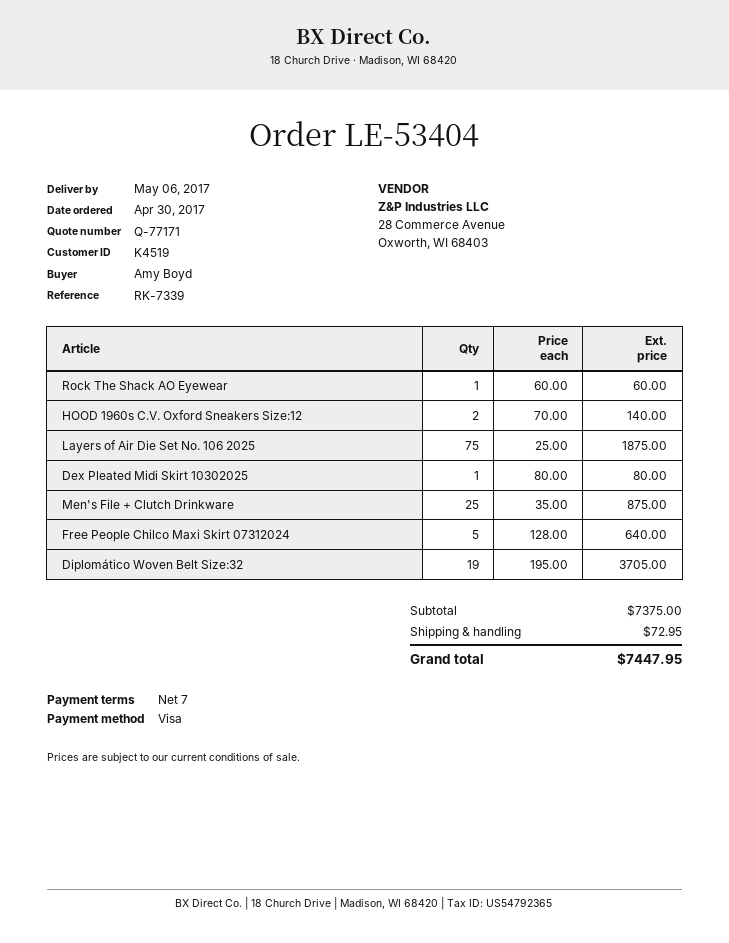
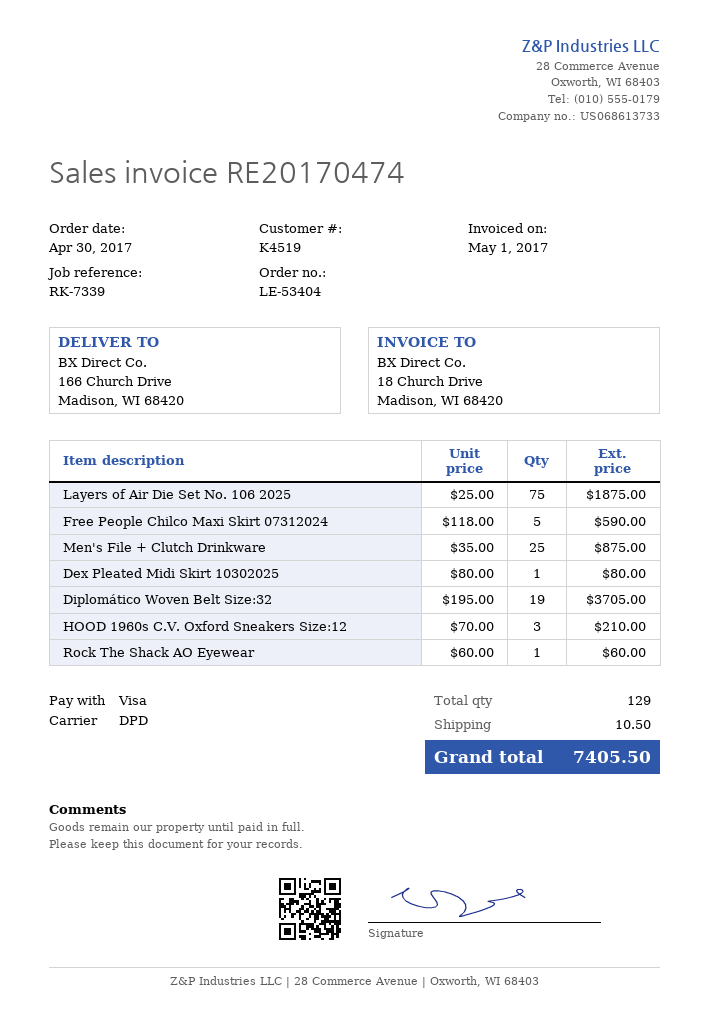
HOOD 1960s C.V. Oxford Sneakers Size:12: 2 x 70.00 = 140.00 -> 3 x 70.00 = 210.00
Free People Chilco Maxi Skirt 07312024: 5 x 128.00 = 640.00 -> 5 x 118.00 = 590.00
shipping: 72.95 -> 10.50
total: 7447.95 -> 7405.50

